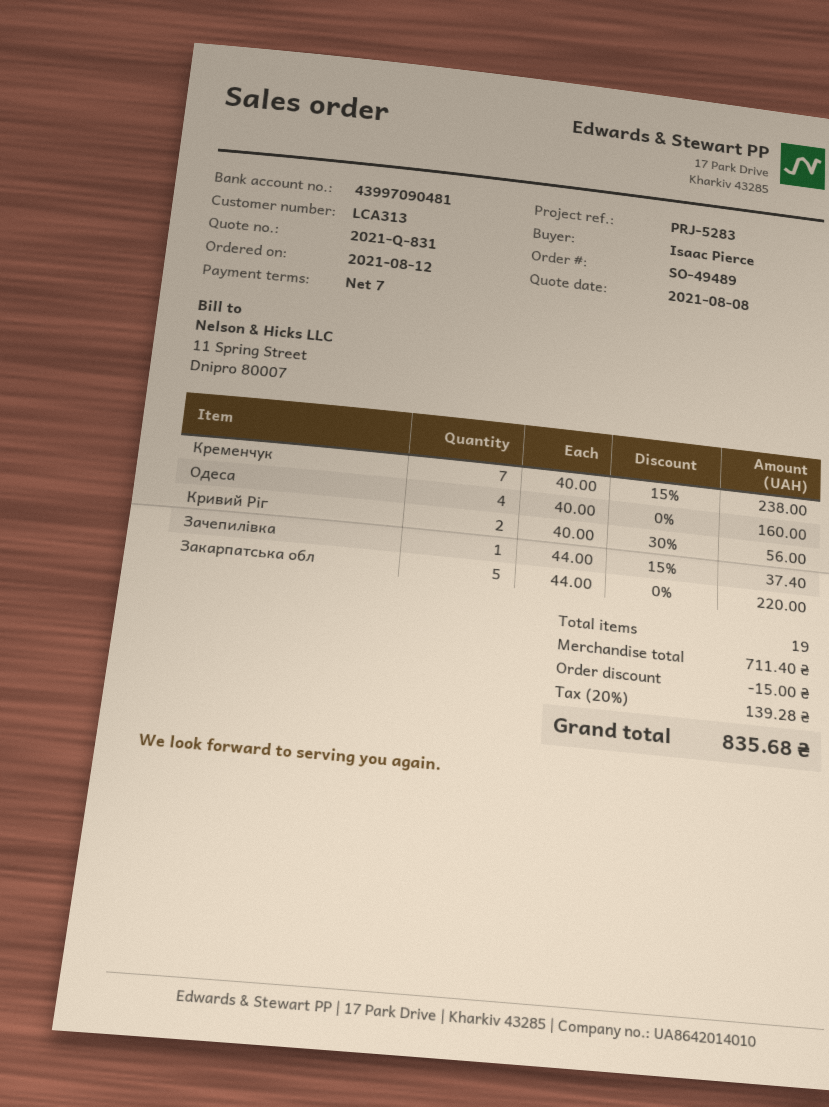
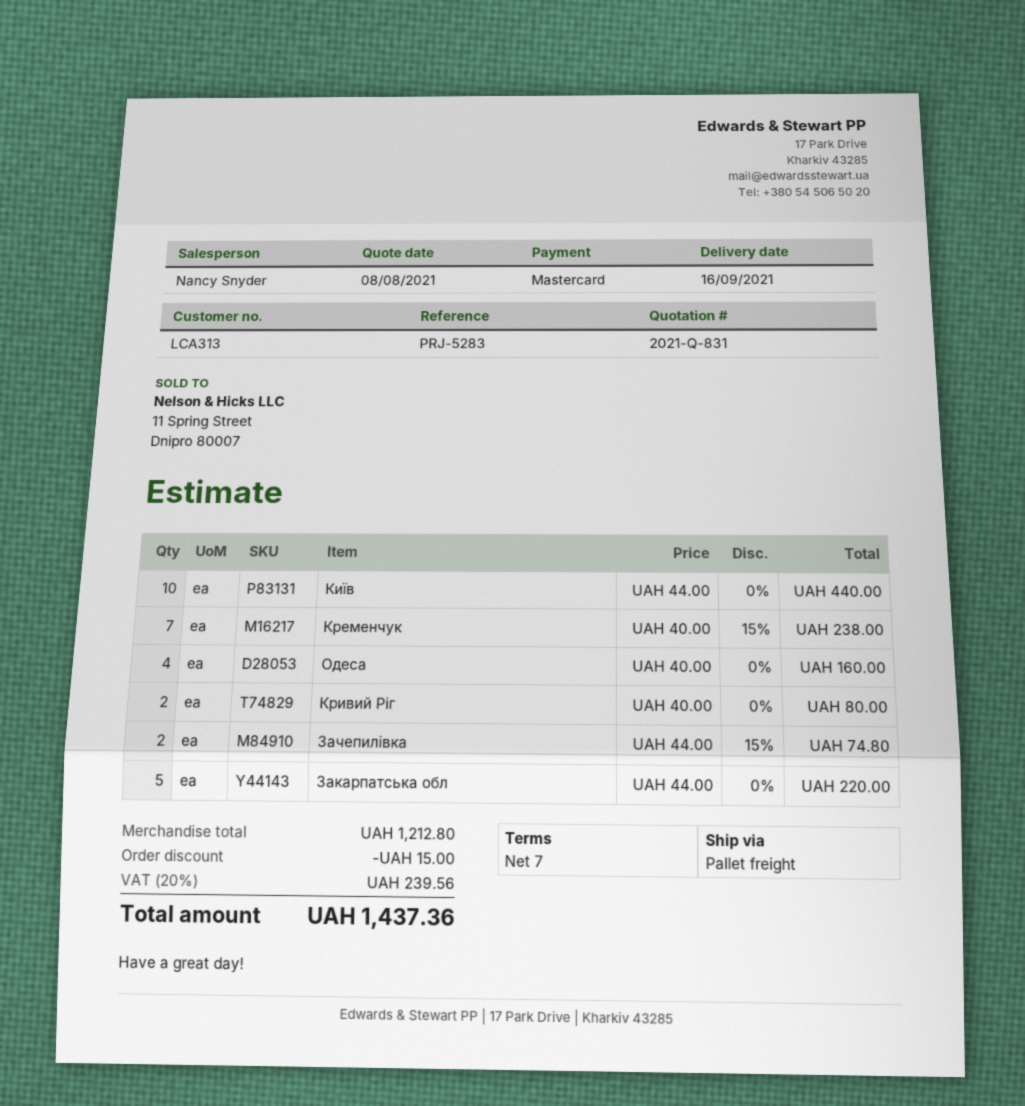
Кривий Ріг: 2 x 40.00 - 30% = 56.00 -> 2 x 40.00 = 80.00
Зачепилівка: 1 x 44.00 - 15% = 37.40 -> 2 x 44.00 - 15% = 74.80
Київ: none -> 10 x 44.00 = 440.00
subtotal: 711.40 -> 1212.80
tax: 20% = 139.28 -> 20% = 239.56
total: 835.68 -> 1437.36

